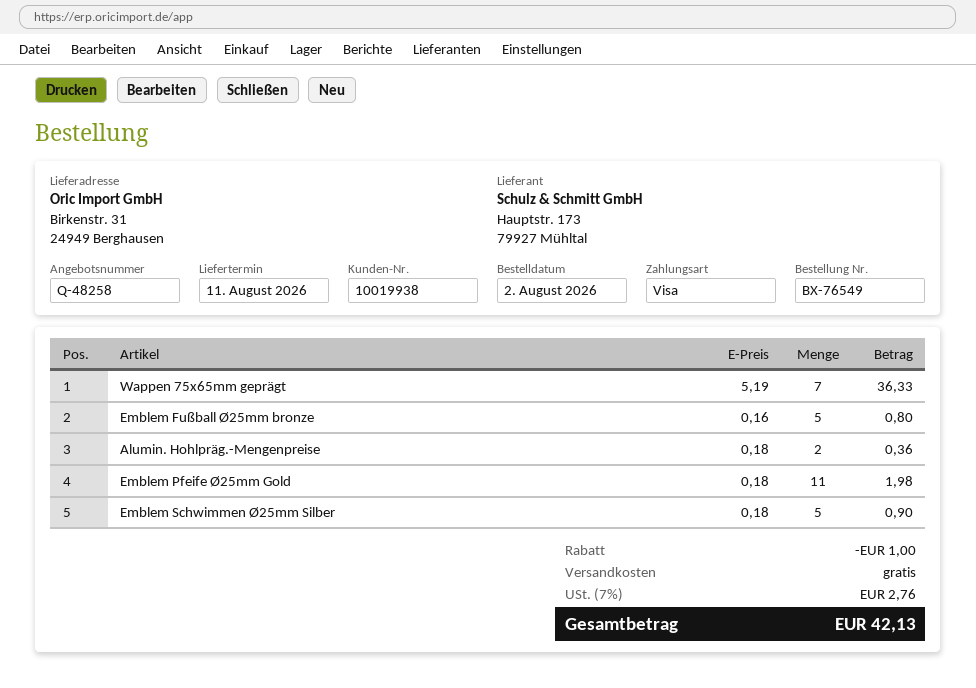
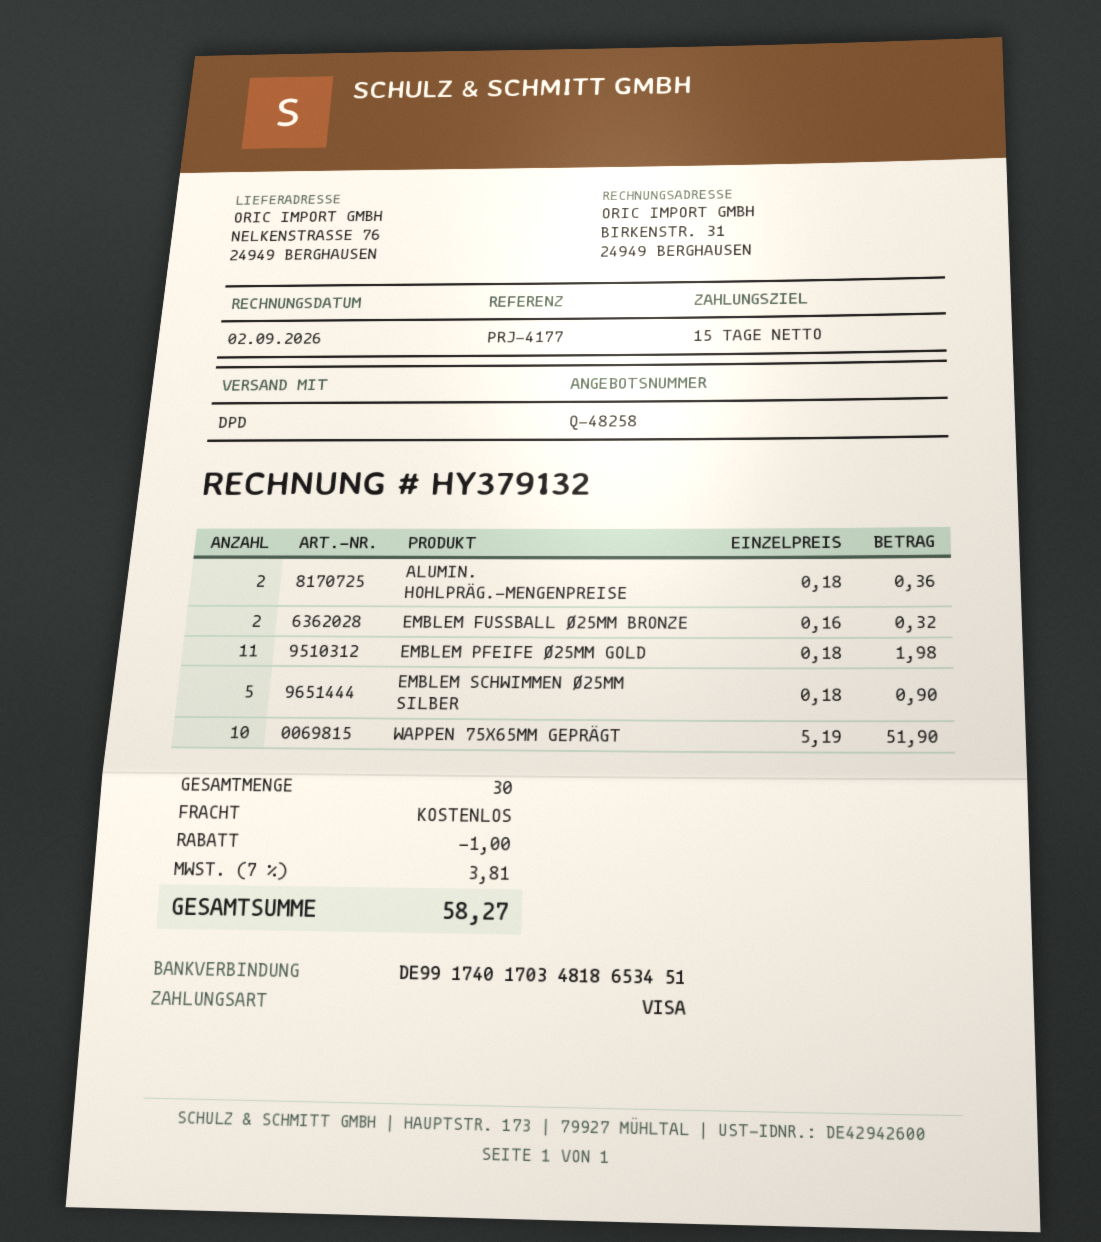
ship to: Birkenstr. 31, 24949 Berghausen -> NELKENSTRASSE 76, 24949 BERGHAUSEN
Wappen 75x65mm geprägt: 7 x 5.19 = 36.33 -> 10 x 5.19 = 51.90
Emblem Fußball Ø25mm bronze: 5 x 0.16 = 0.80 -> 2 x 0.16 = 0.32
tax: 7% = 2.76 -> 7% = 3.81
total: 42.13 -> 58.27

